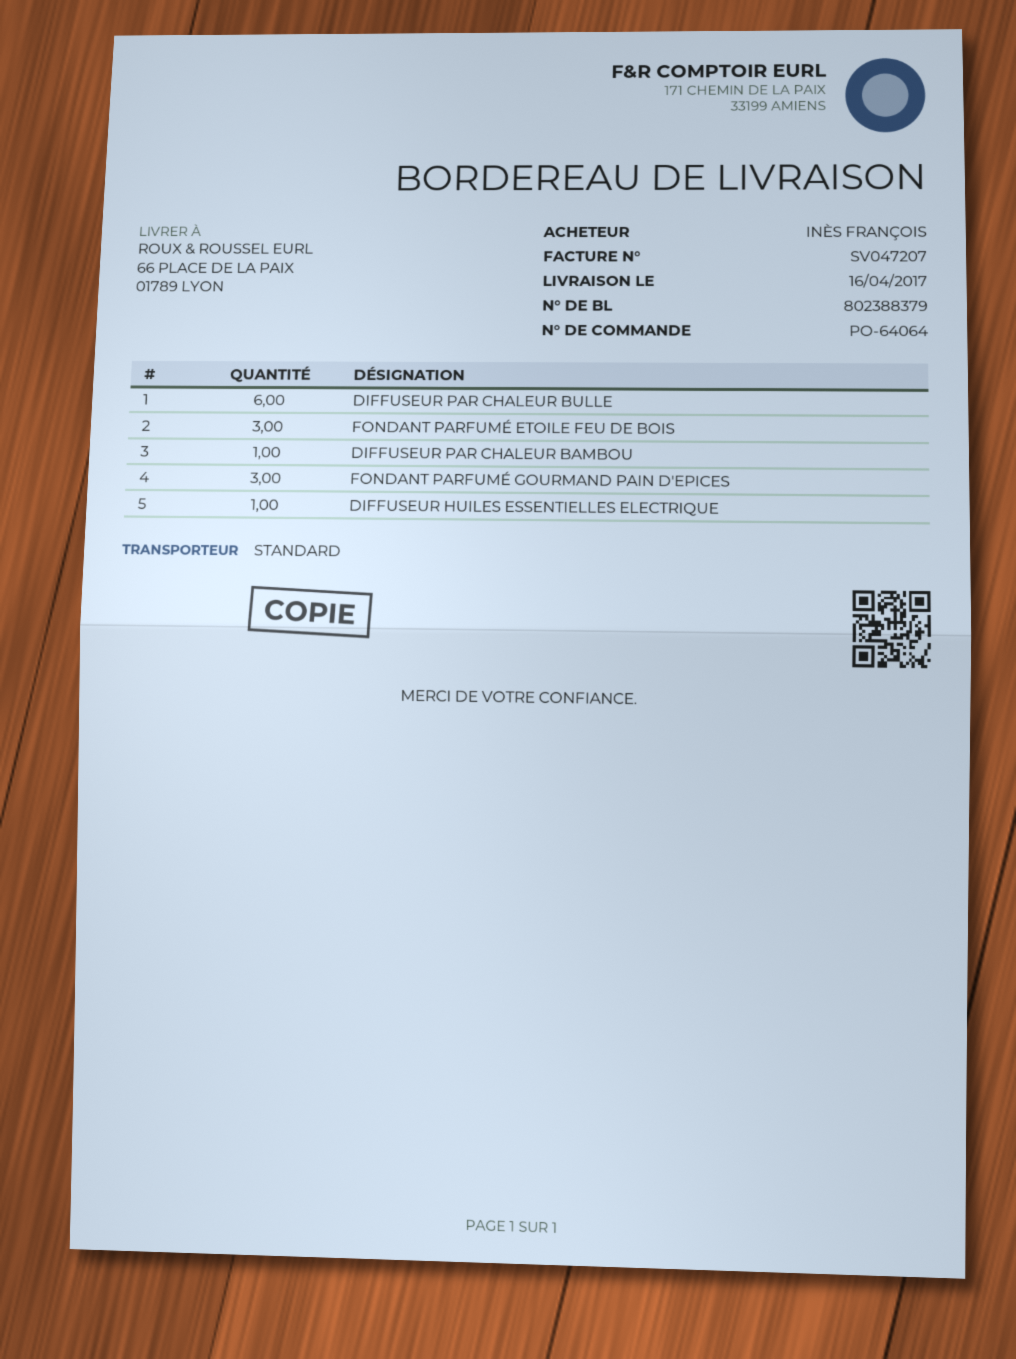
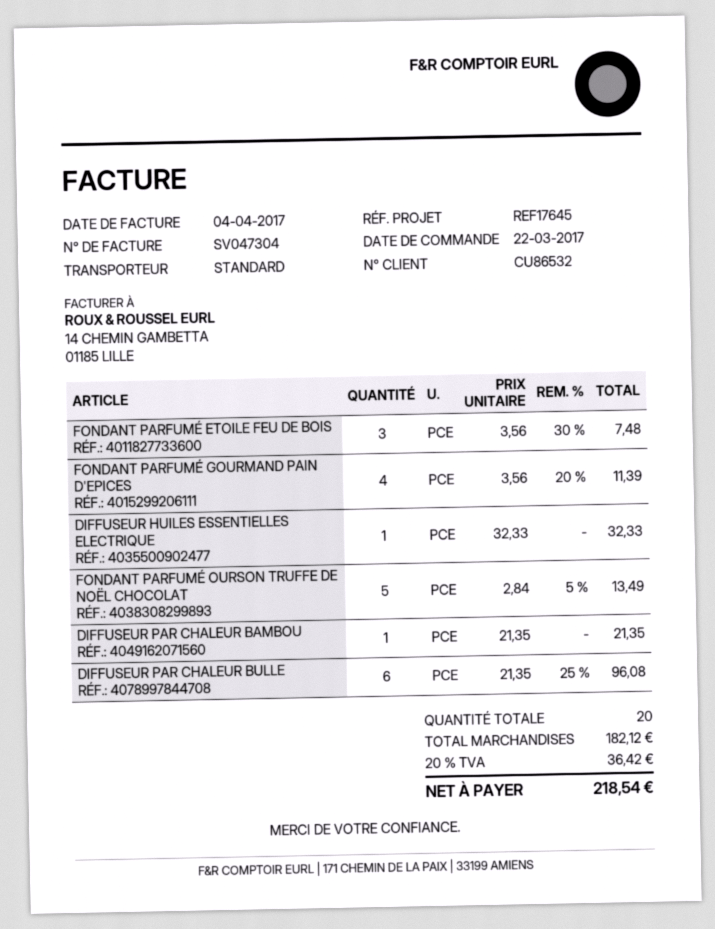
invoice number: SV047207 -> SV047304
FONDANT PARFUMÉ GOURMAND PAIN D'EPICES: 3 -> 4
FONDANT PARFUMÉ OURSON TRUFFE DE NOËL CHOCOLAT: none -> 5

